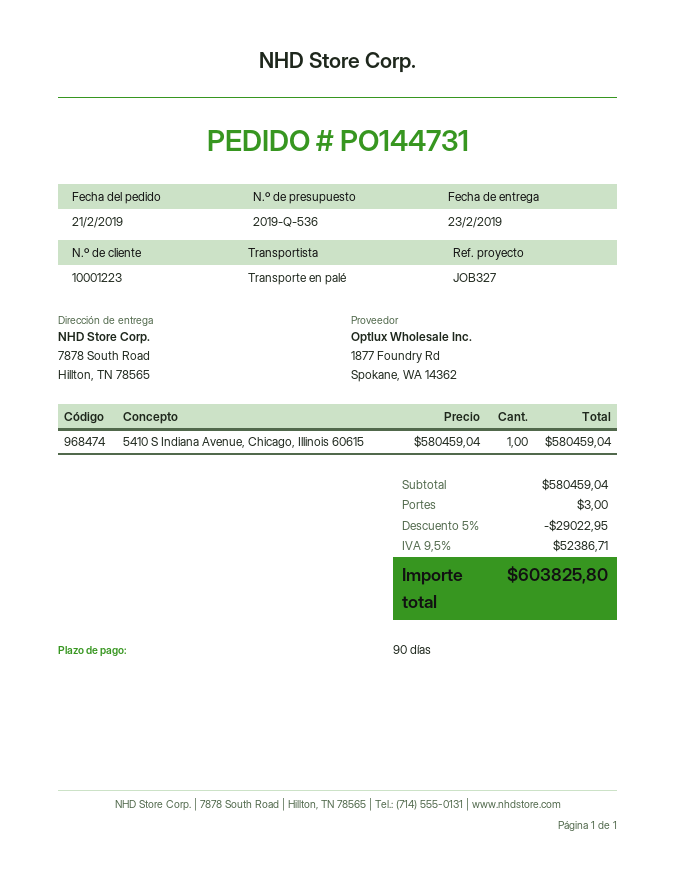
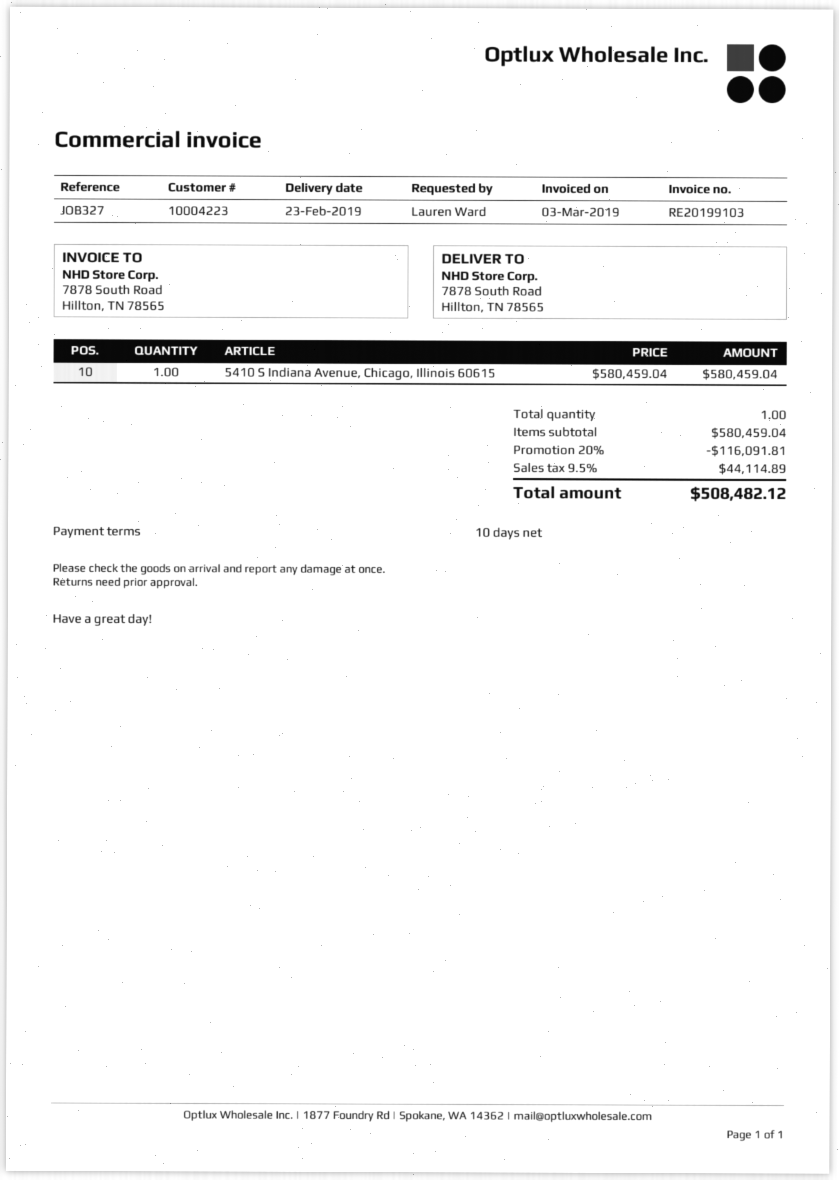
payment terms: 90 days -> 10 days
customer number: 10001223 -> 10004223
discount: 5% = 29022.95 -> 20% = 116091.81
shipping: 3.00 -> none
tax: 9.5% = 52386.71 -> 9.5% = 44114.89
total: 603825.80 -> 508482.12

